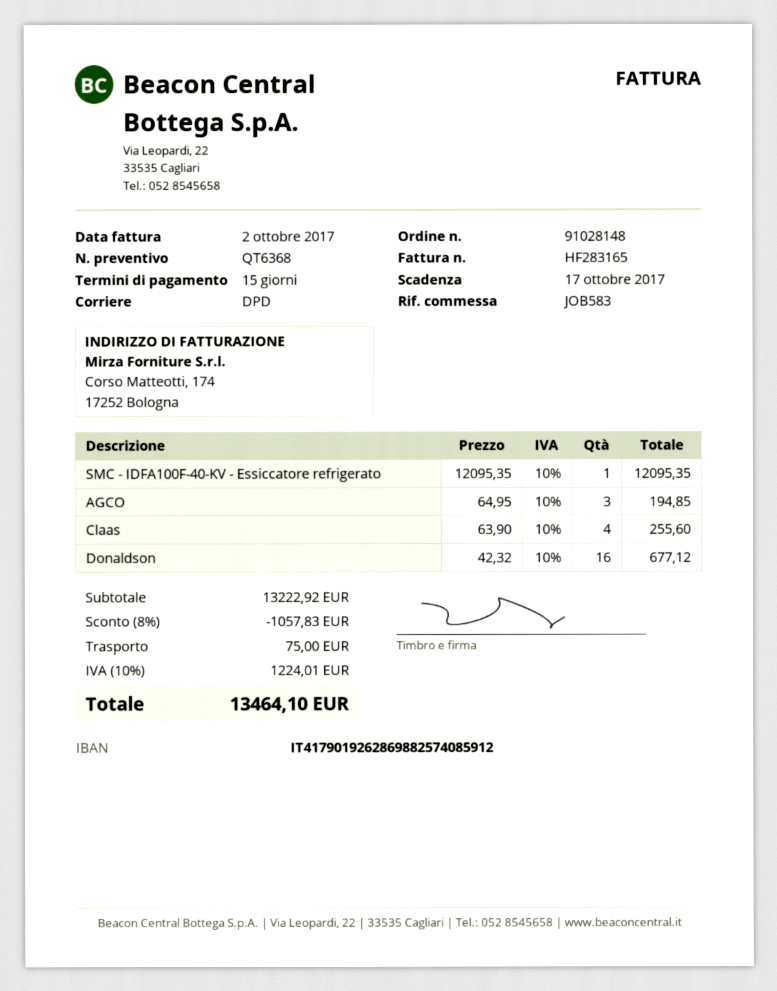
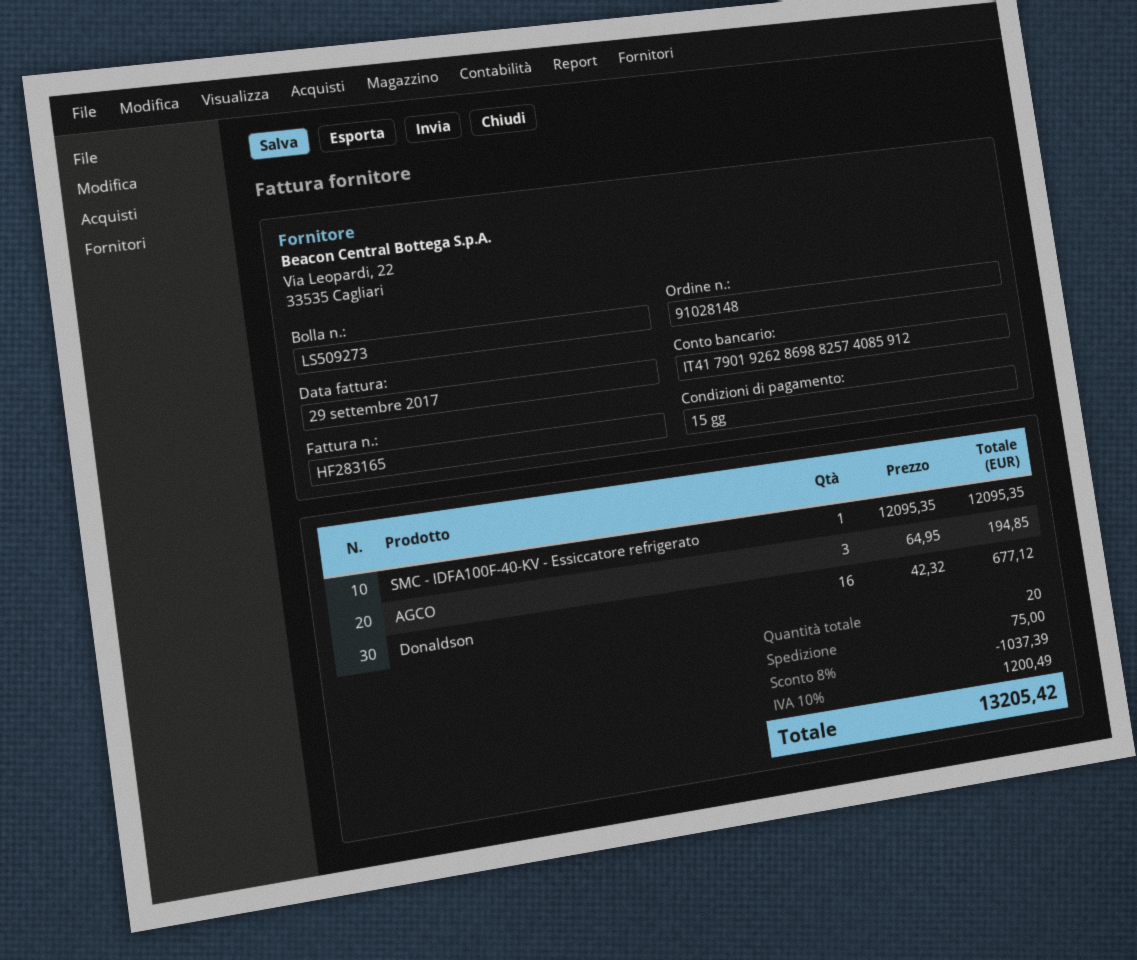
invoice date: 2017-10-02 -> 2017-09-29
Claas: 4 x 63.90 = 255.60 -> none
discount: 8% = 1057.83 -> 8% = 1037.39
tax: 10% = 1224.01 -> 10% = 1200.49
total: 13464.10 -> 13205.42

